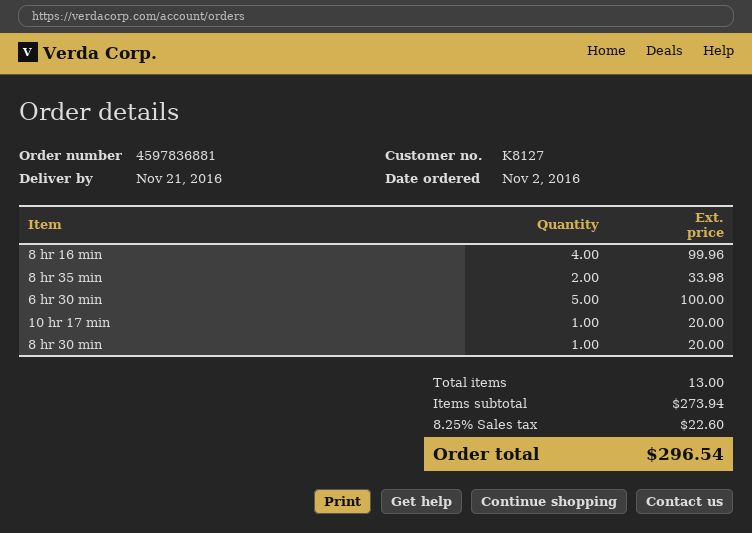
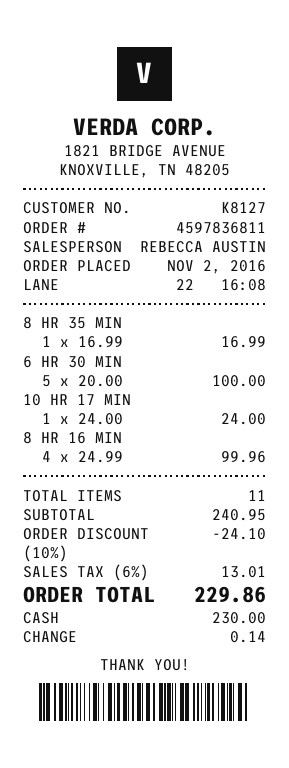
order number: 4597836881 -> 4597836811
8 hr 35 min: 2 for 33.98 -> 1 for 16.99
10 hr 17 min: 1 for 20.00 -> 1 for 24.00
8 hr 30 min: 1 for 20.00 -> none
total quantity: 13 -> 11
subtotal: 273.94 -> 240.95
discount: none -> 10% = 24.10
tax: 8.25% = 22.60 -> 6% = 13.01
total: 296.54 -> 229.86

